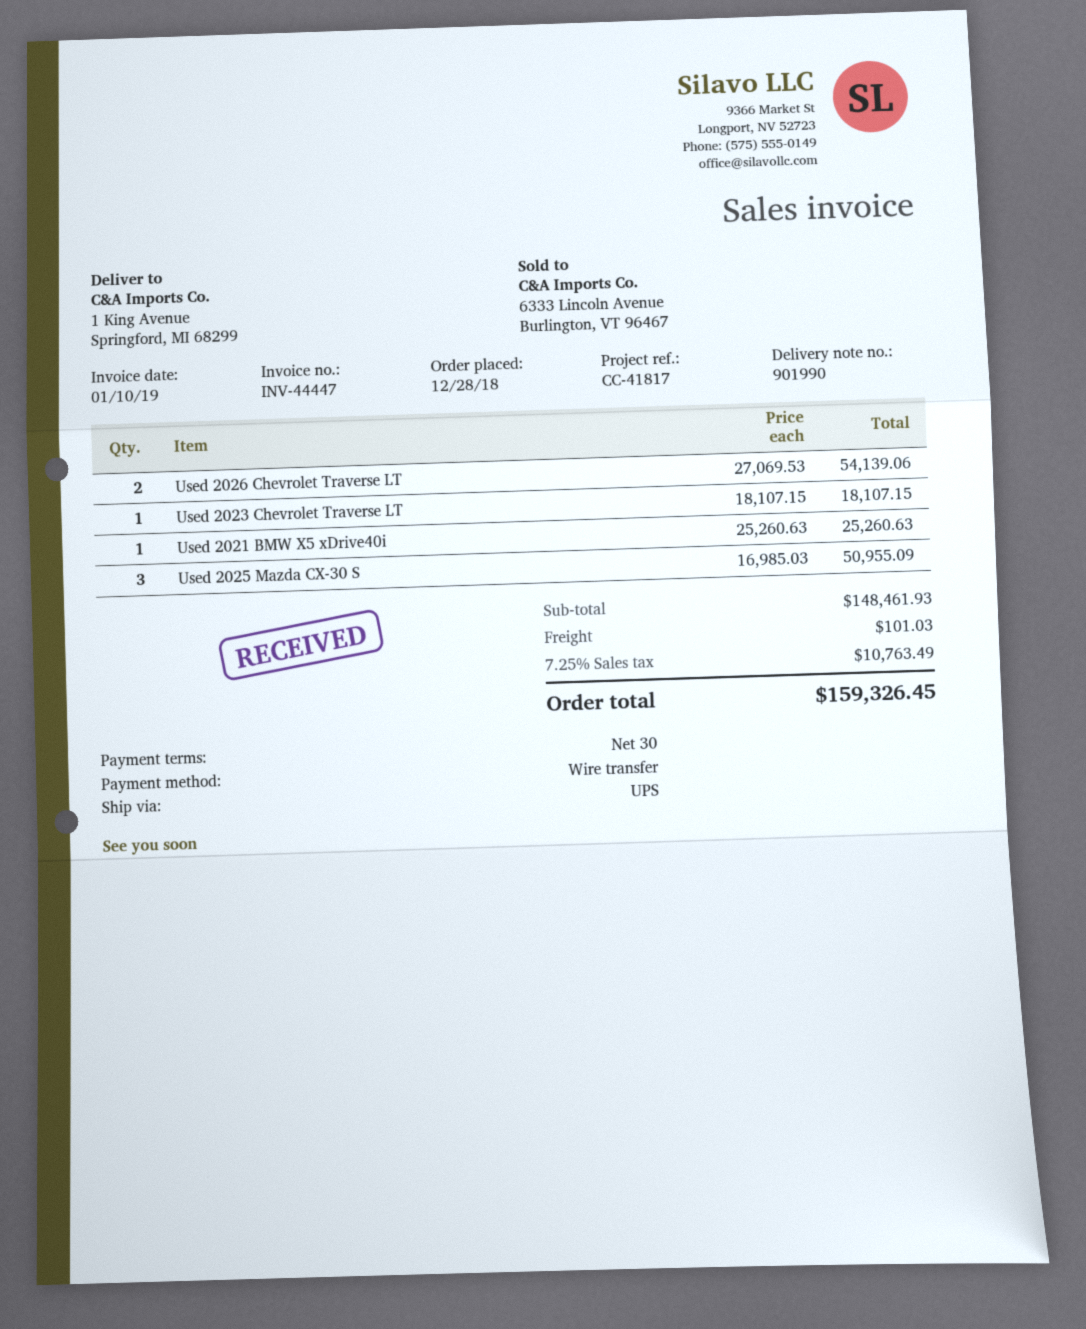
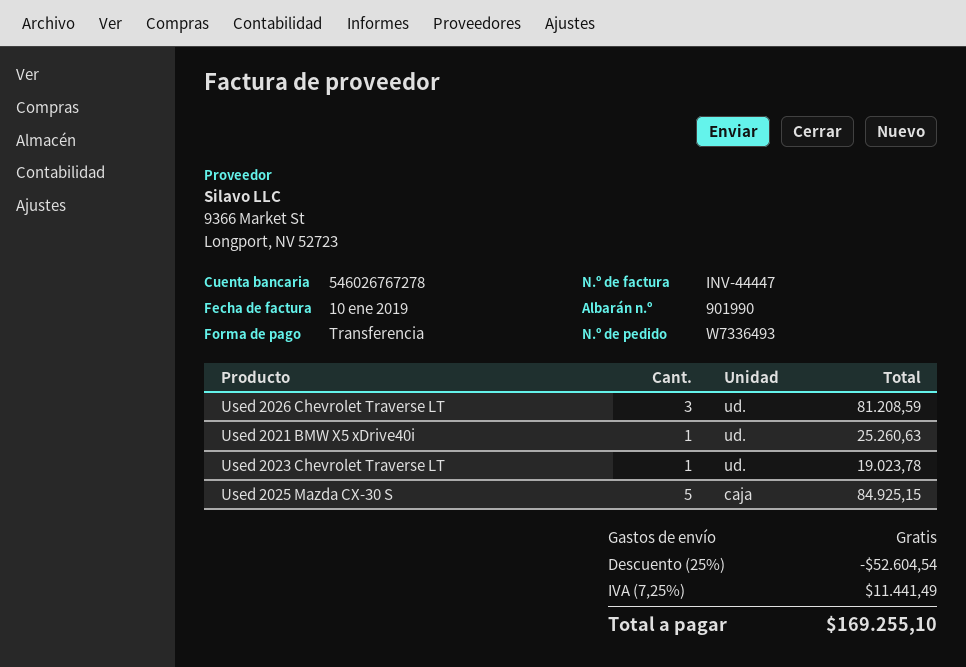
Used 2026 Chevrolet Traverse LT: 2 for 54139.06 -> 3 for 81208.59
Used 2023 Chevrolet Traverse LT: 1 for 18107.15 -> 1 for 19023.78
Used 2025 Mazda CX-30 S: 3 for 50955.09 -> 5 for 84925.15
discount: none -> 25% = 52604.54
shipping: 101.03 -> 0.00
tax: 7.25% = 10763.49 -> 7.25% = 11441.49
total: 159326.45 -> 169255.10

